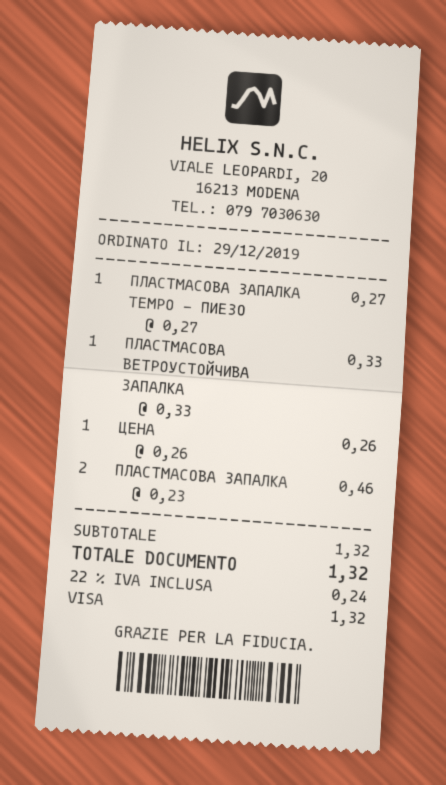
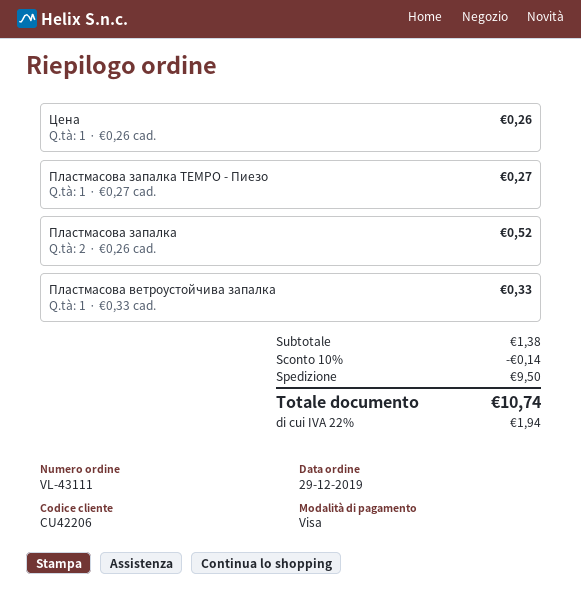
ПЛАСТМАСОВА ЗАПАЛКА: 2 x 0.23 = 0.46 -> 2 x 0.26 = 0.52
subtotal: 1.32 -> 1.38
discount: none -> 10% = 0.14
shipping: none -> 9.50
tax: 22% = 0.24 -> 22% = 1.94
total: 1.32 -> 10.74

